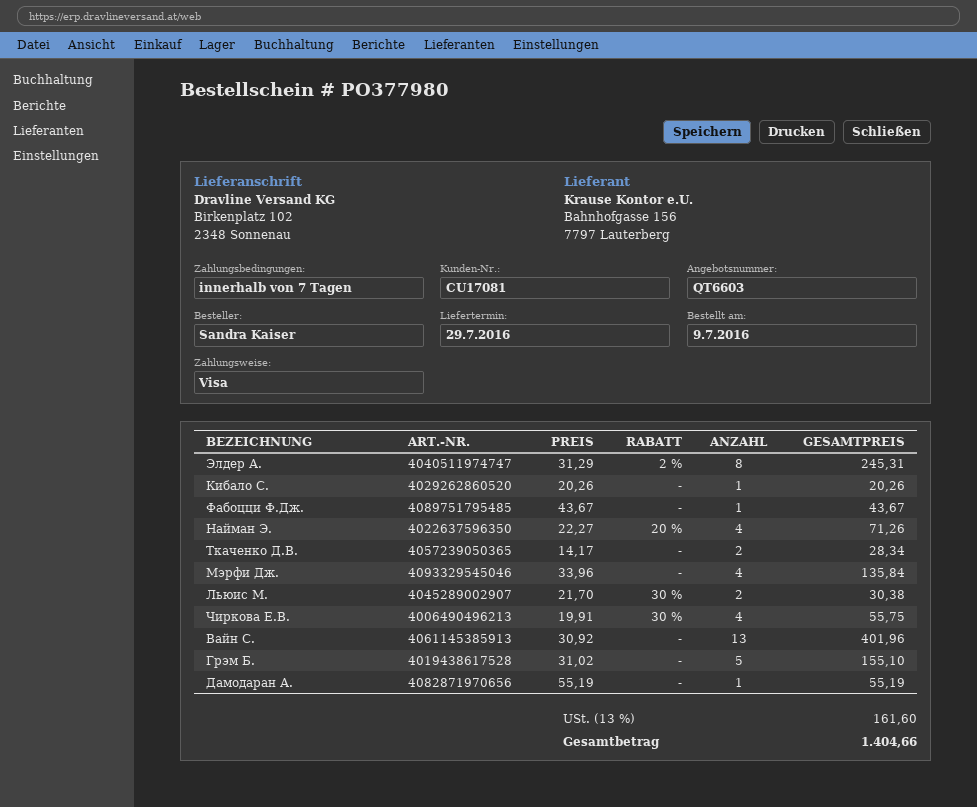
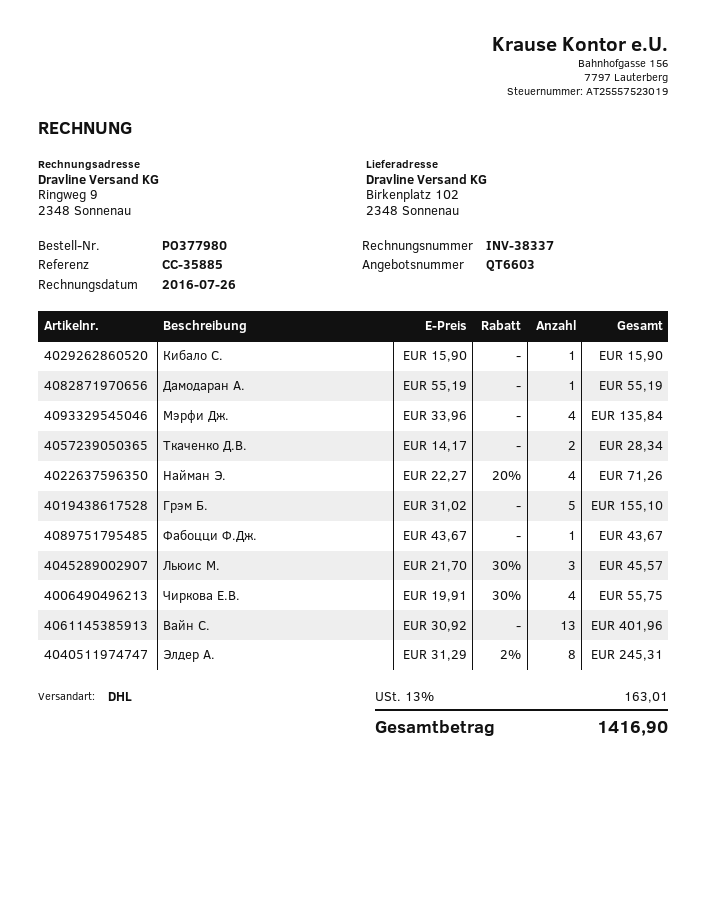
Кибало С.: 1 x 20.26 = 20.26 -> 1 x 15.90 = 15.90
Льюис М.: 2 x 21.70 - 30% = 30.38 -> 3 x 21.70 - 30% = 45.57
tax: 13% = 161.60 -> 13% = 163.01
total: 1404.66 -> 1416.90

